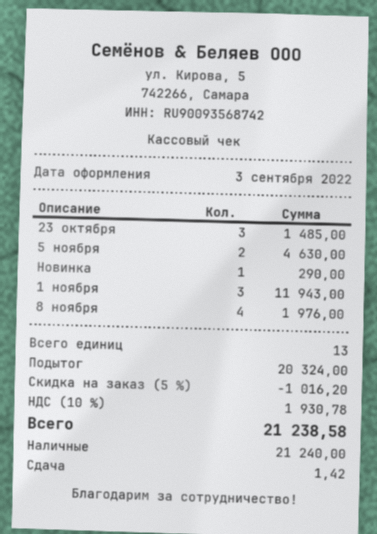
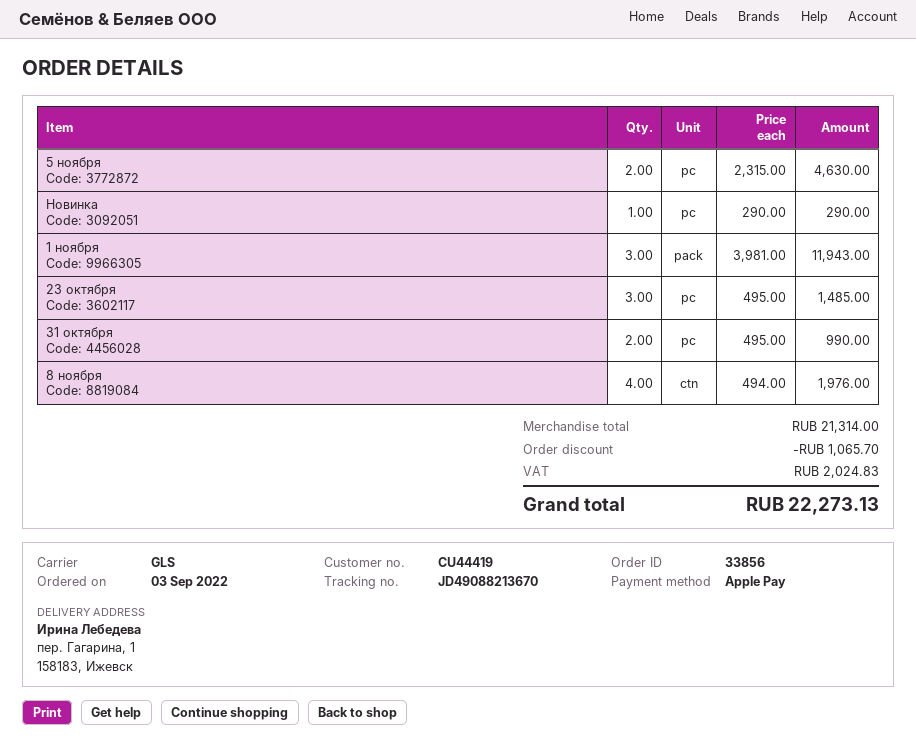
payment method: cash -> Apple Pay
31 октября: none -> 2 for 990.00
subtotal: 20324.00 -> 21314.00
discount: 1016.20 -> 1065.70
tax: 1930.78 -> 2024.83
total: 21238.58 -> 22273.13

